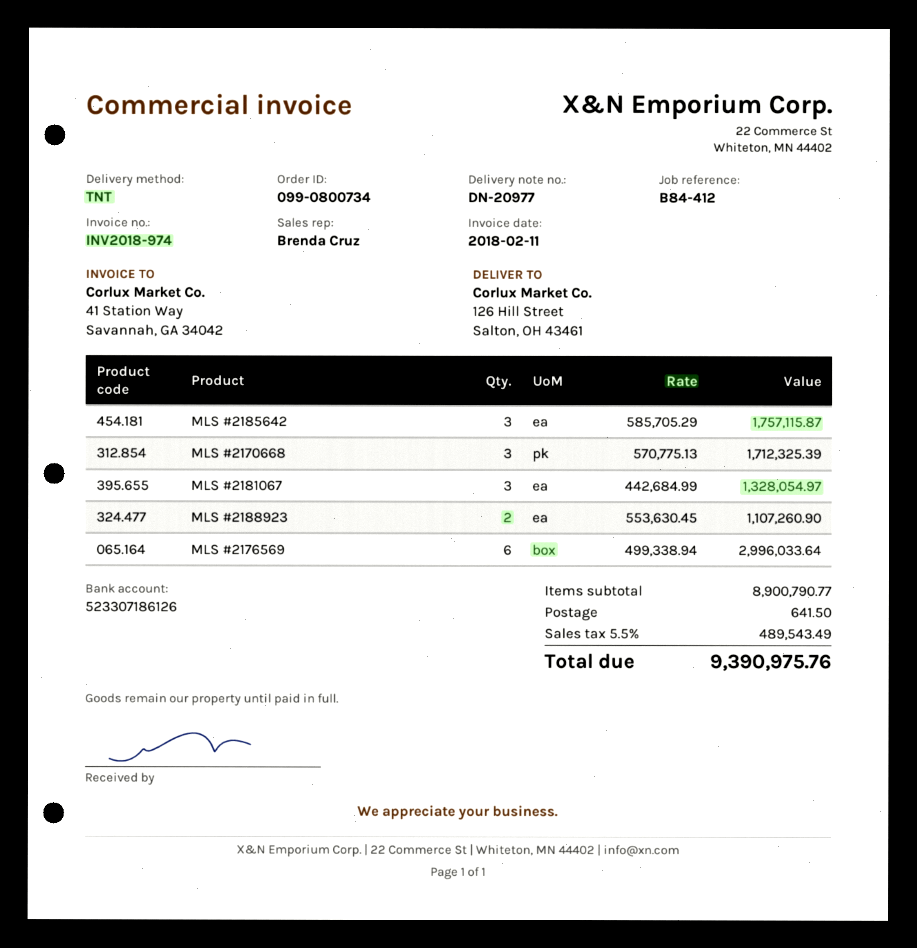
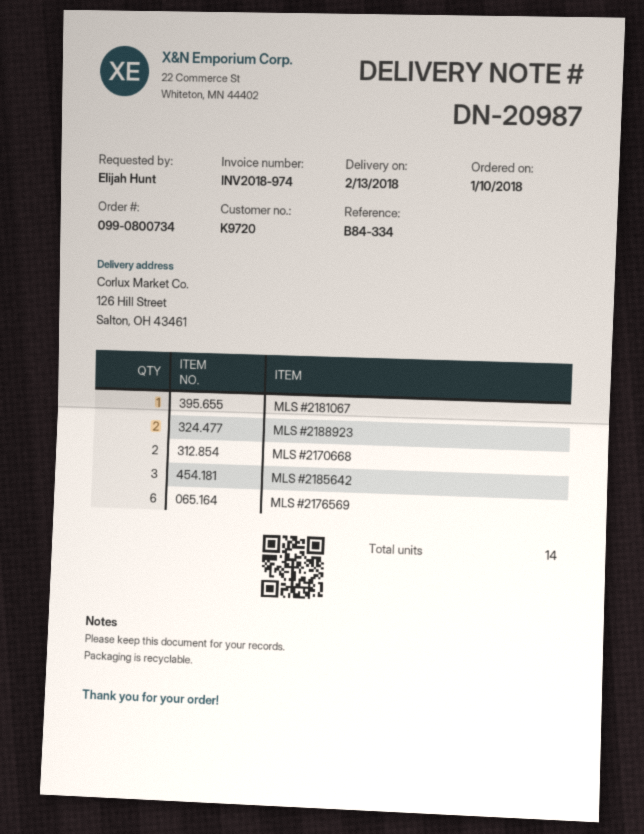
delivery note number: DN-20977 -> DN-20987
reference: B84-412 -> B84-334
MLS #2170668: 3 -> 2
MLS #2181067: 3 -> 1

